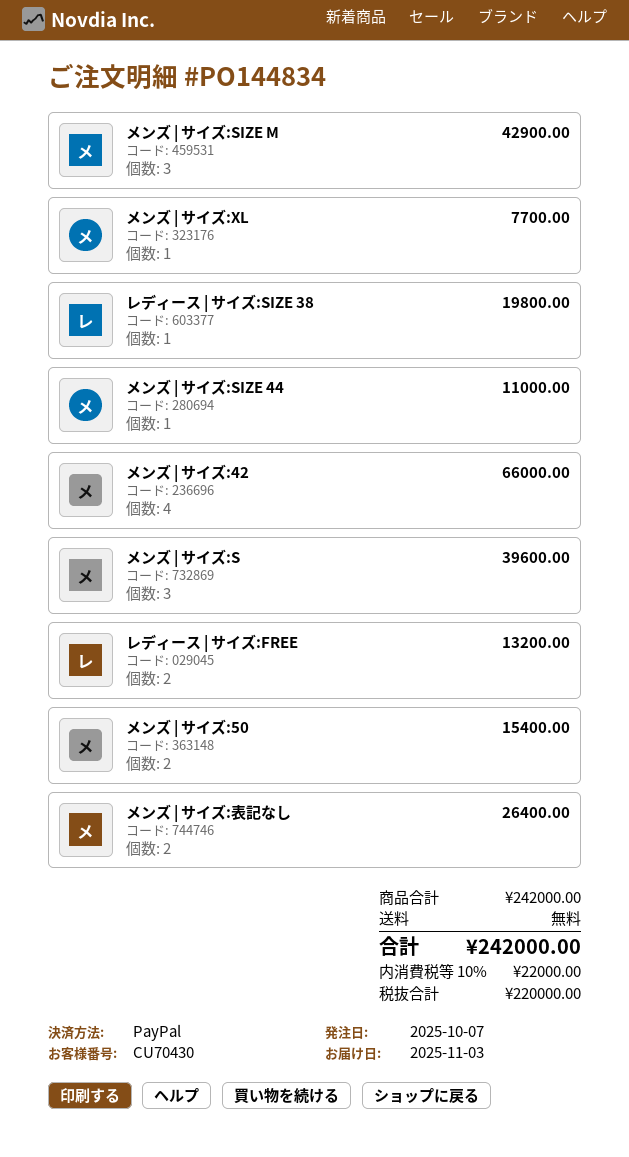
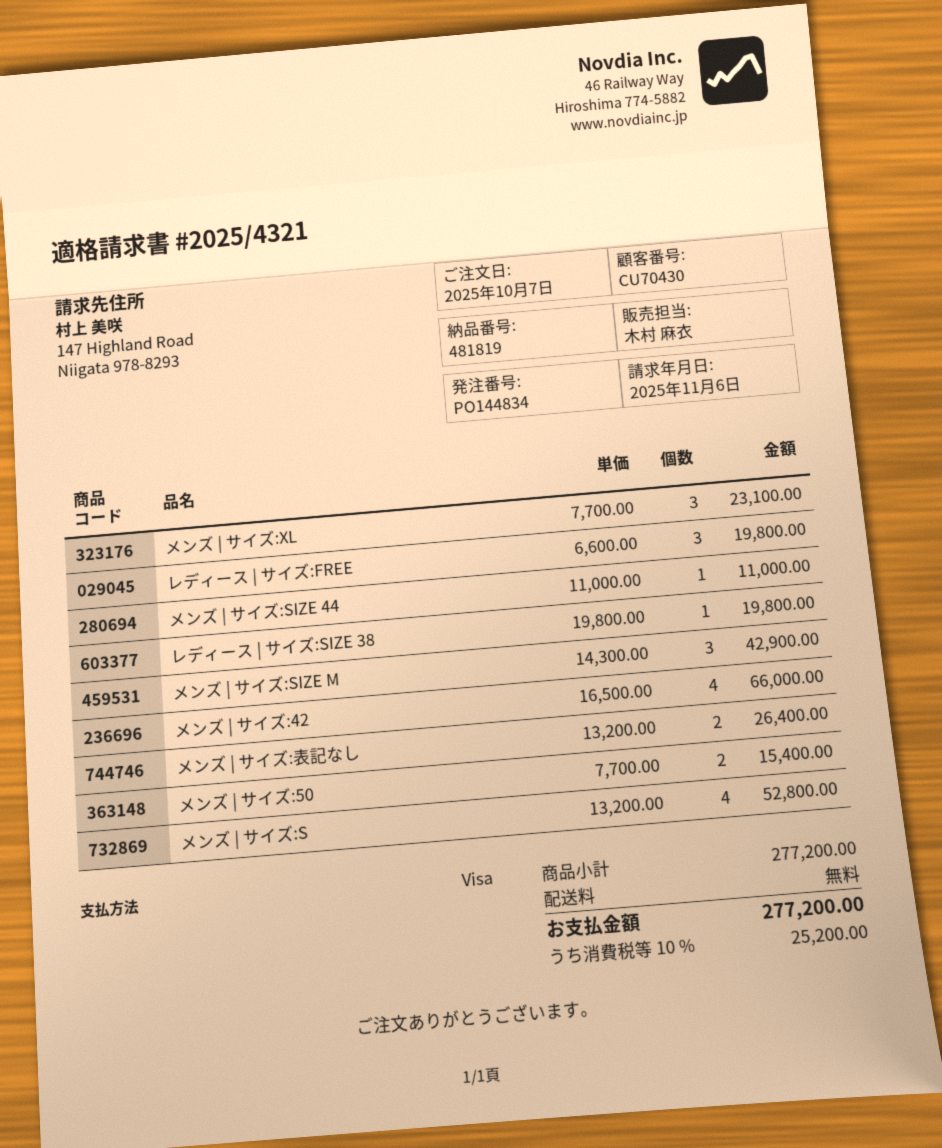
payment method: PayPal -> Visa
メンズ | サイズ:XL: 1 for 7700.00 -> 3 for 23100.00
メンズ | サイズ:S: 3 for 39600.00 -> 4 for 52800.00
レディース | サイズ:FREE: 2 for 13200.00 -> 3 for 19800.00
subtotal: 242000.00 -> 277200.00
tax: 10% = 22000.00 -> 10% = 25200.00
total: 242000.00 -> 277200.00

